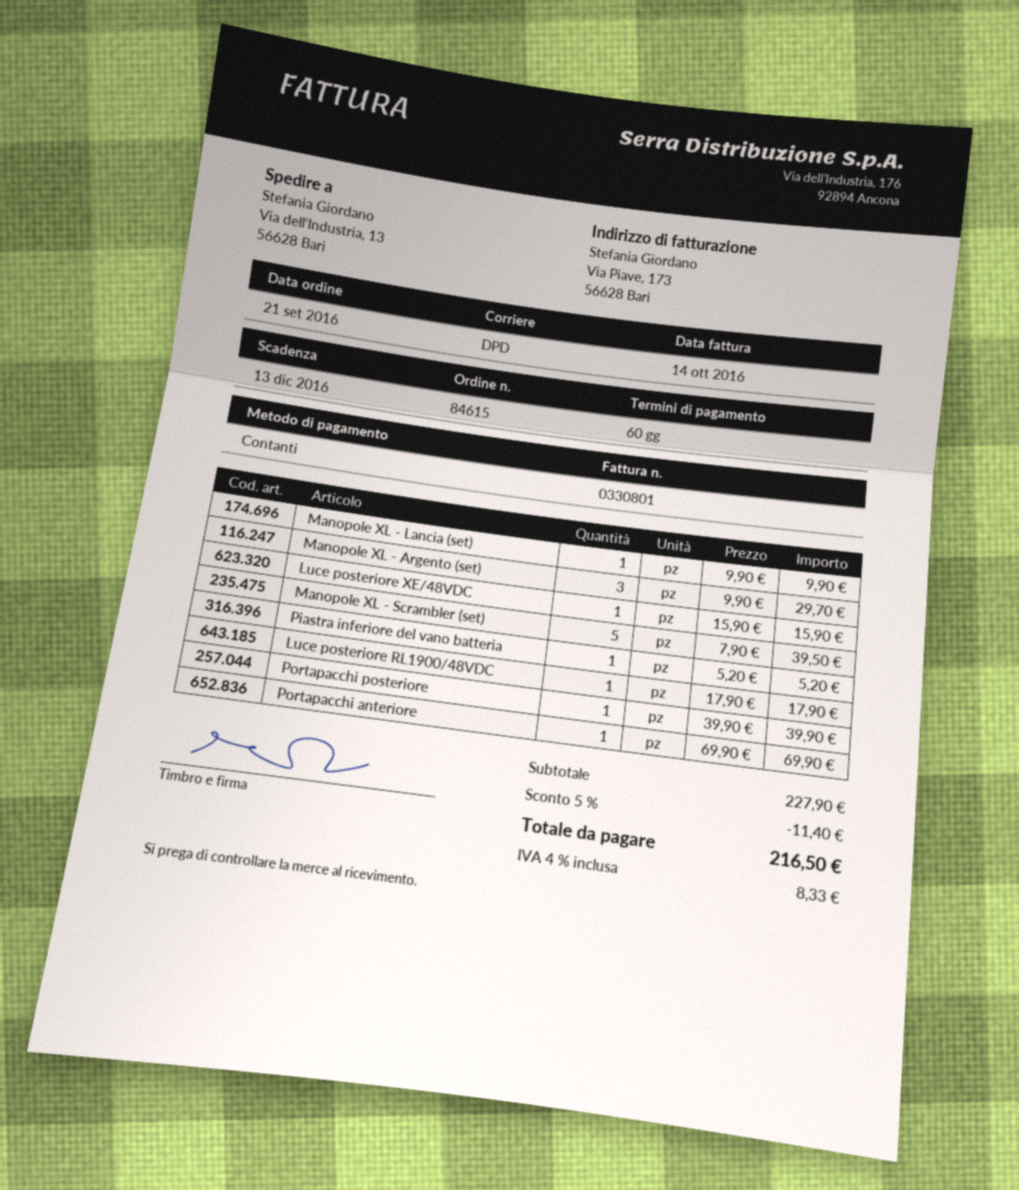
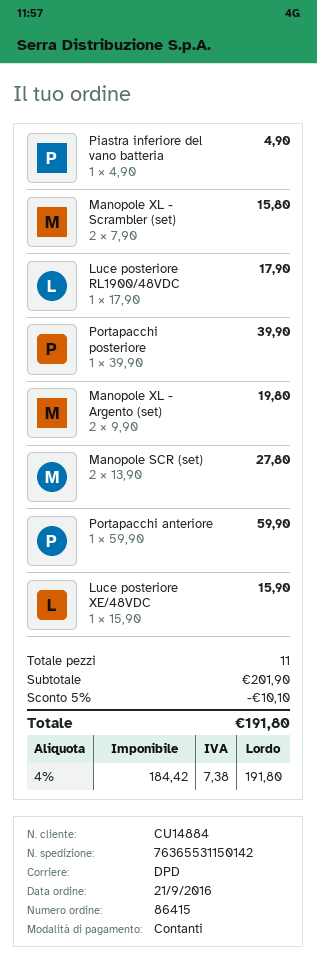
order number: 84615 -> 86415
Manopole XL - Lancia (set): 1 x 9.90 = 9.90 -> none
Manopole XL - Argento (set): 3 x 9.90 = 29.70 -> 2 x 9.90 = 19.80
Manopole XL - Scrambler (set): 5 x 7.90 = 39.50 -> 2 x 7.90 = 15.80
Piastra inferiore del vano batteria: 1 x 5.20 = 5.20 -> 1 x 4.90 = 4.90
Portapacchi anteriore: 1 x 69.90 = 69.90 -> 1 x 59.90 = 59.90
Manopole SCR (set): none -> 2 x 13.90 = 27.80
subtotal: 227.90 -> 201.90
discount: 5% = 11.40 -> 5% = 10.10
tax: 4% = 8.33 -> 4% = 7.38
total: 216.50 -> 191.80

